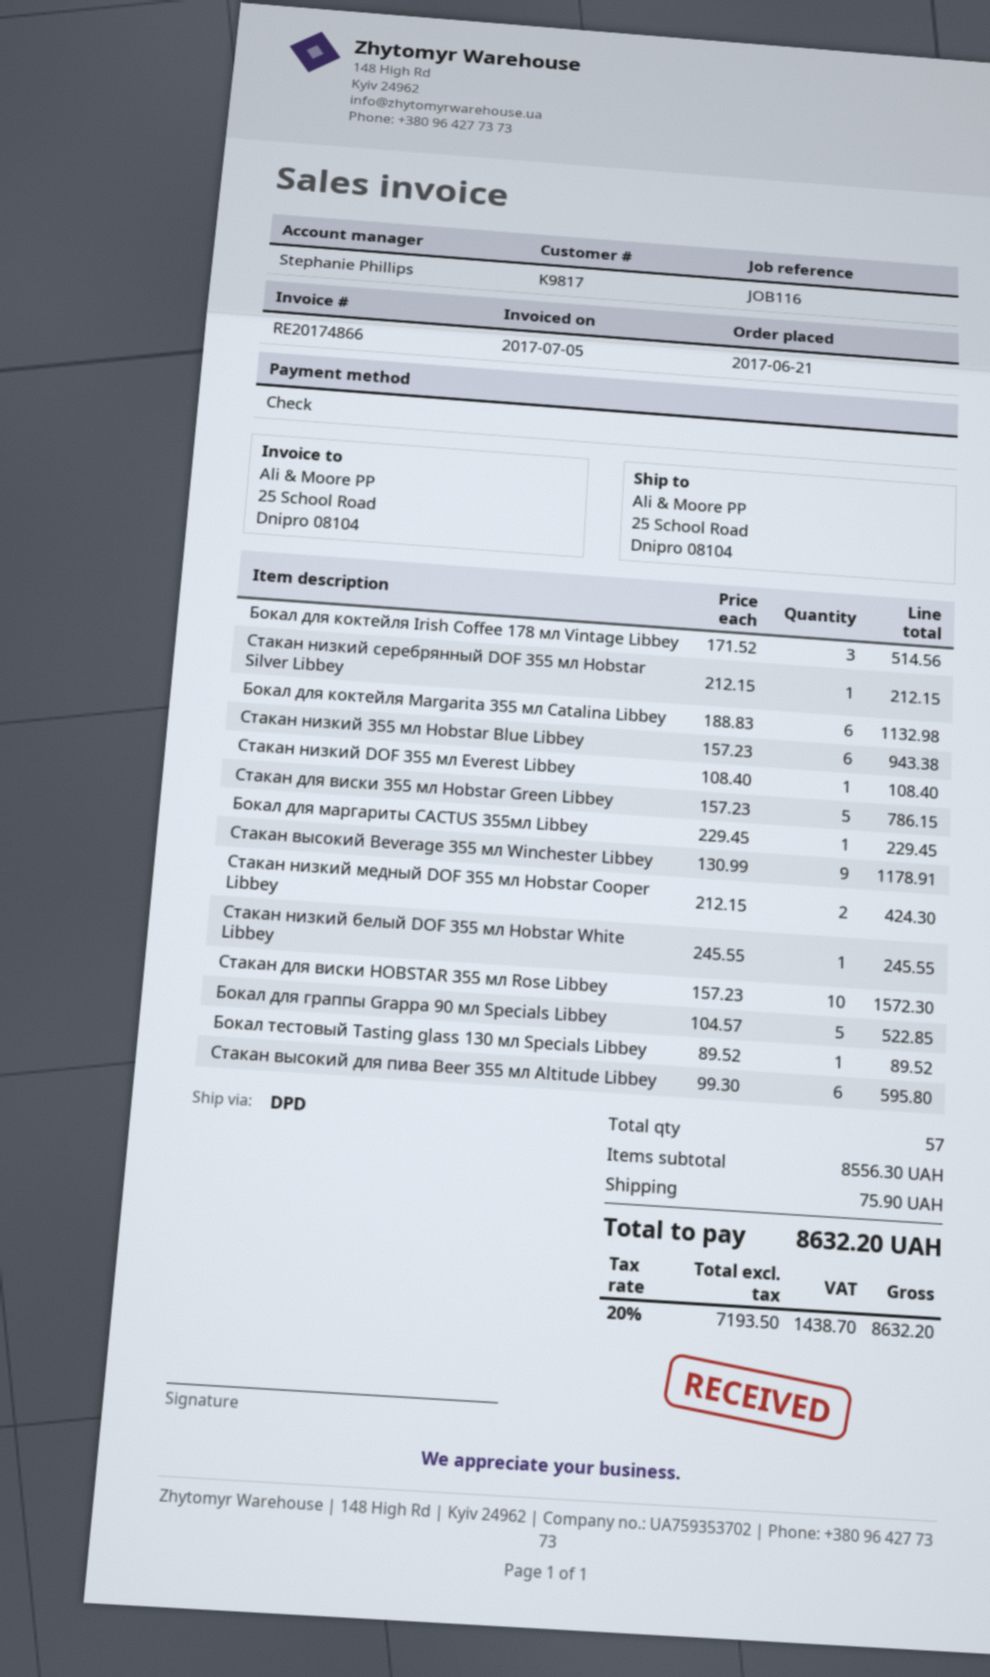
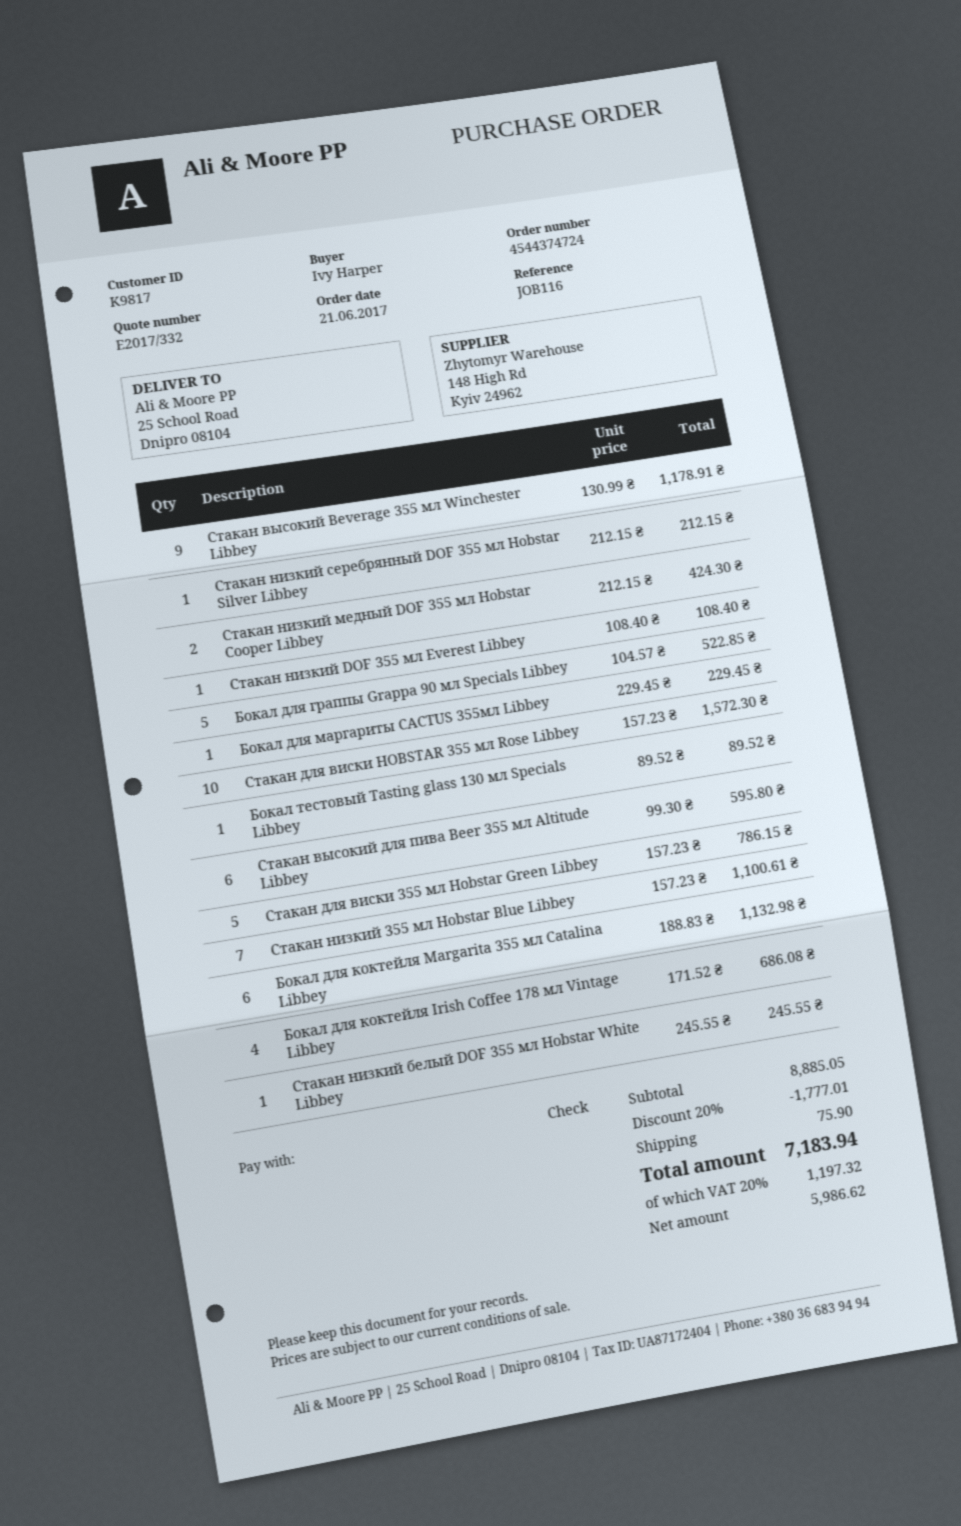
Бокал для коктейля Irish Coffee 178 мл Vintage Libbey: 3 x 171.52 = 514.56 -> 4 x 171.52 = 686.08
Стакан низкий 355 мл Hobstar Blue Libbey: 6 x 157.23 = 943.38 -> 7 x 157.23 = 1100.61
subtotal: 8556.30 -> 8885.05
discount: none -> 20% = 1777.01
net: 7193.50 -> 5986.62
tax: 20% = 1438.70 -> 20% = 1197.32
total: 8632.20 -> 7183.94

